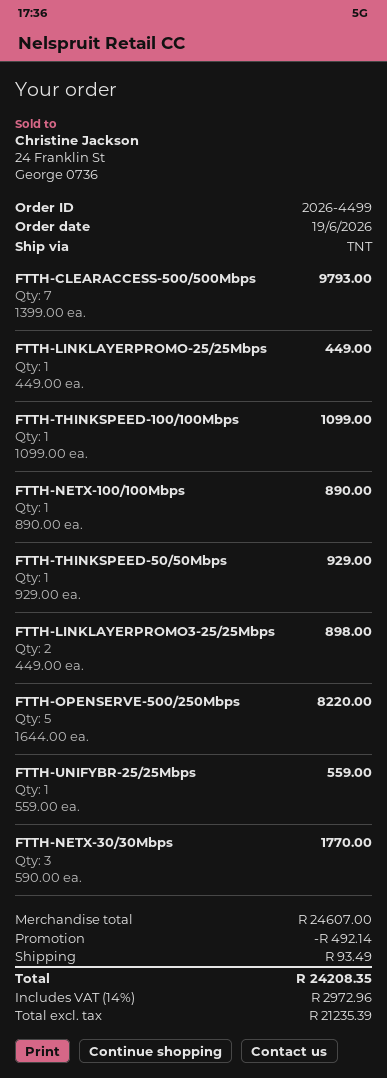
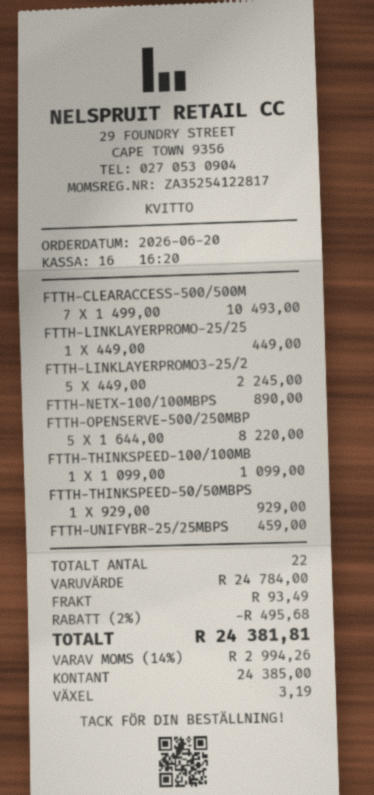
order date: 2026-06-19 -> 2026-06-20
FTTH-CLEARACCESS-500/500Mbps: 7 x 1399.00 = 9793.00 -> 7 x 1499.00 = 10493.00
FTTH-LINKLAYERPROMO3-25/25Mbps: 2 x 449.00 = 898.00 -> 5 x 449.00 = 2245.00
FTTH-UNIFYBR-25/25Mbps: 1 x 559.00 = 559.00 -> 1 x 459.00 = 459.00
FTTH-NETX-30/30Mbps: 3 x 590.00 = 1770.00 -> none
subtotal: 24607.00 -> 24784.00
discount: 492.14 -> 495.68
tax: 14% = 2972.96 -> 14% = 2994.26
total: 24208.35 -> 24381.81

